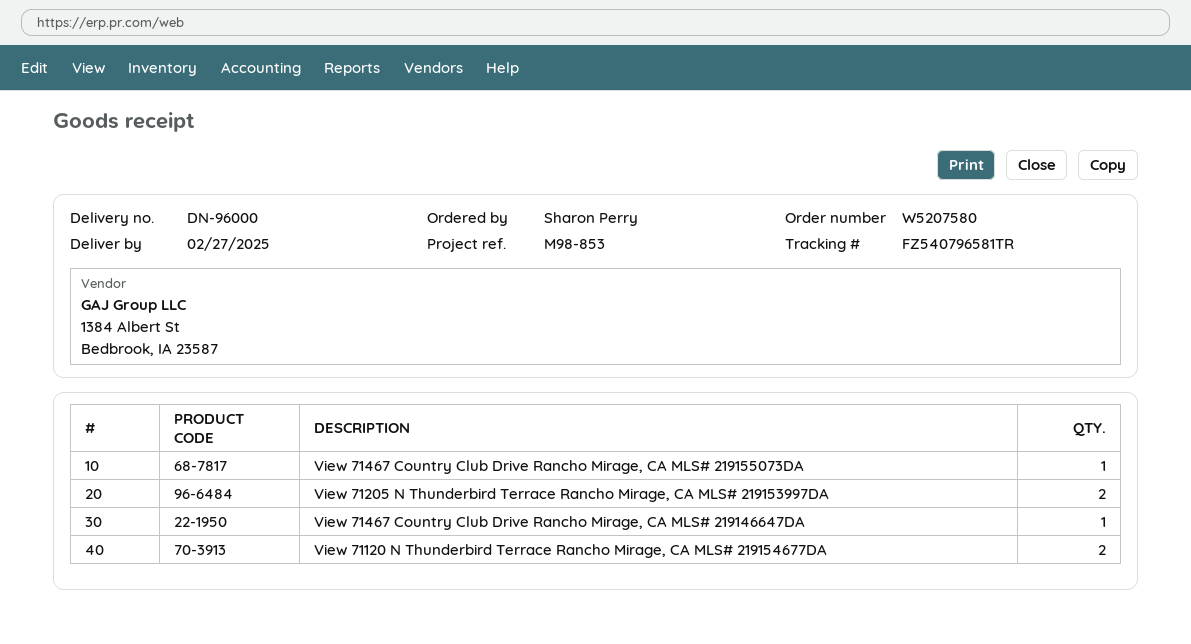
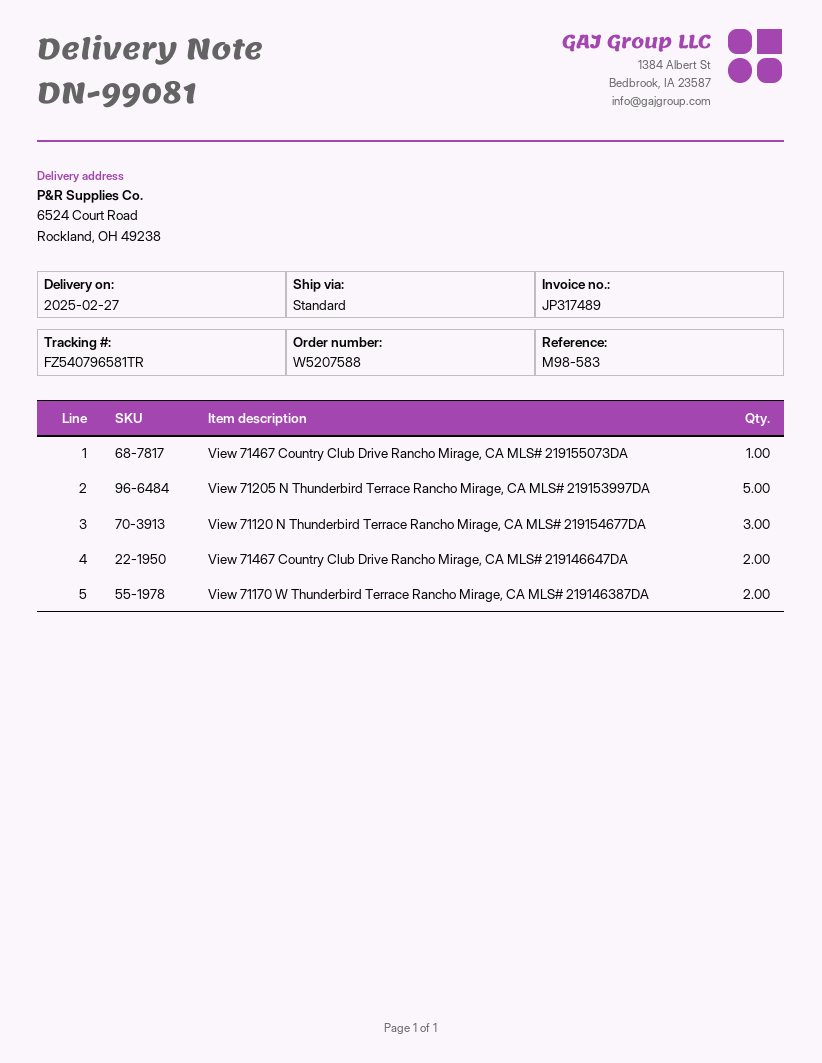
order number: W5207580 -> W5207588
delivery note number: DN-96000 -> DN-99081
reference: M98-853 -> M98-583
View 71205 N Thunderbird Terrace Rancho Mirage, CA MLS# 219153997DA: 2 -> 5
View 71467 Country Club Drive Rancho Mirage, CA MLS# 219146647DA: 1 -> 2
View 71120 N Thunderbird Terrace Rancho Mirage, CA MLS# 219154677DA: 2 -> 3
View 71170 W Thunderbird Terrace Rancho Mirage, CA MLS# 219146387DA: none -> 2

